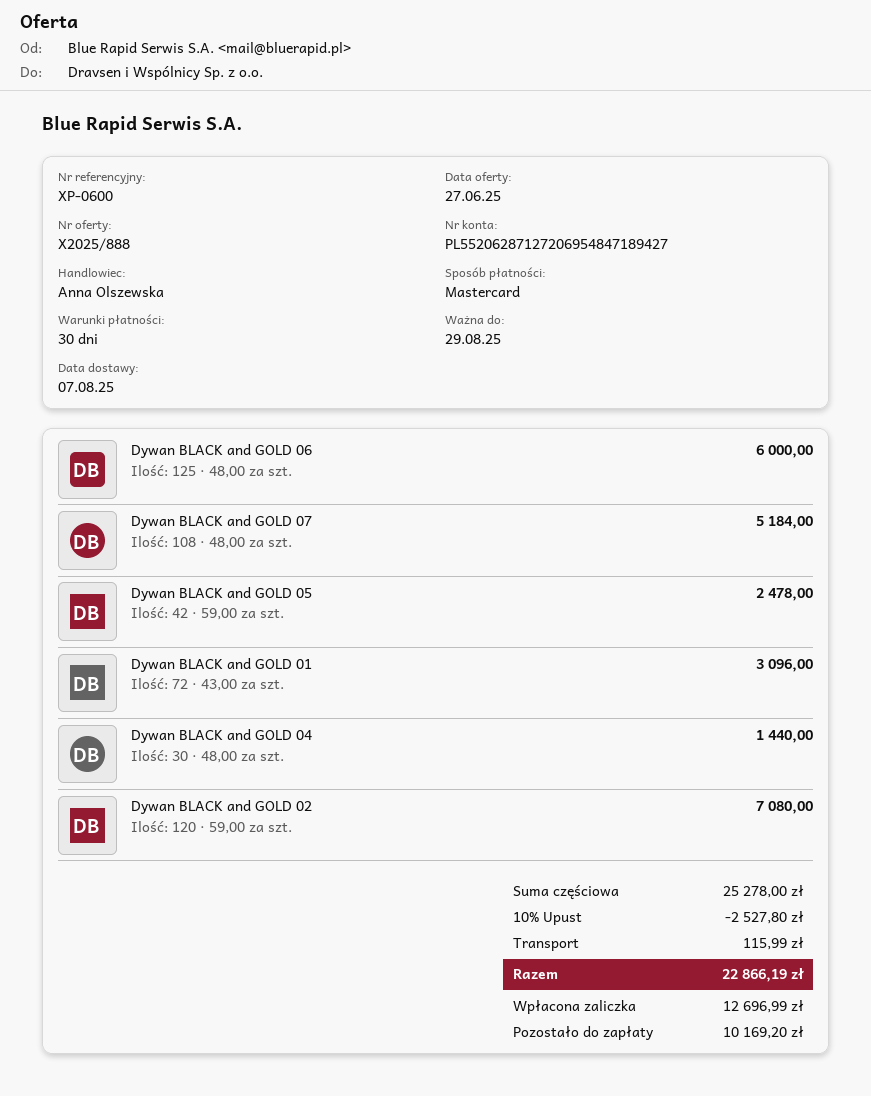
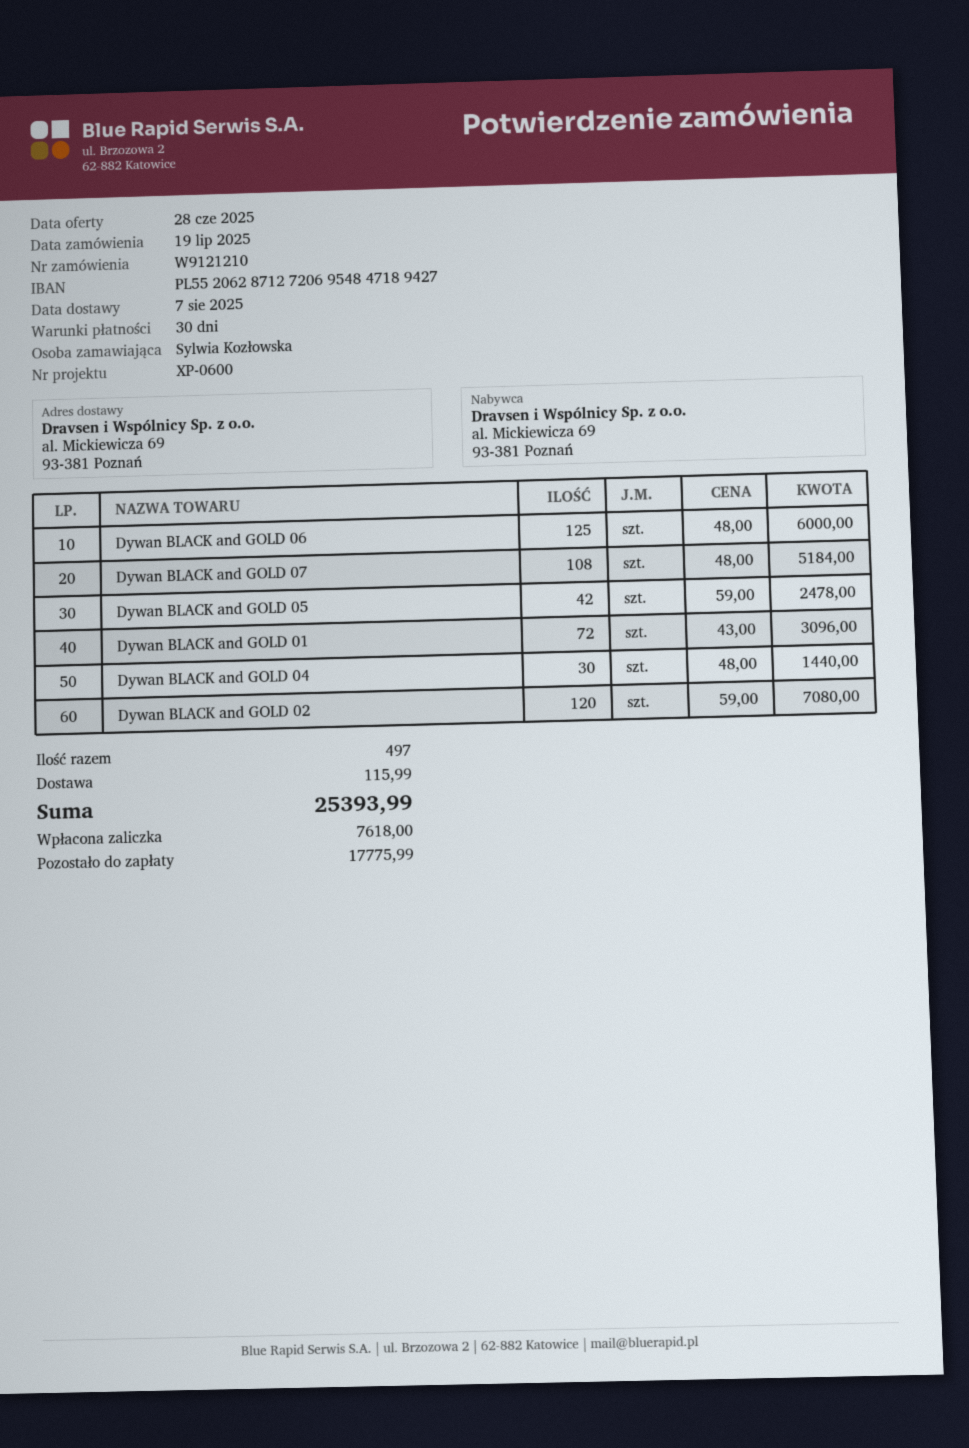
quote date: 2025-06-27 -> 2025-06-28
discount: 10% = 2527.80 -> none
total: 22866.19 -> 25393.99
deposit: 12696.99 -> 7618.00
balance: 10169.20 -> 17775.99

